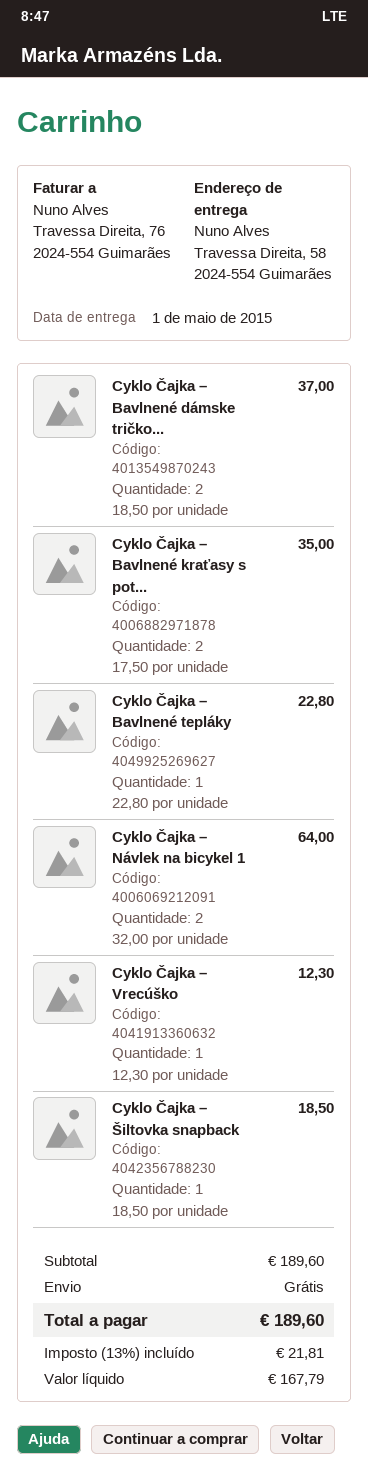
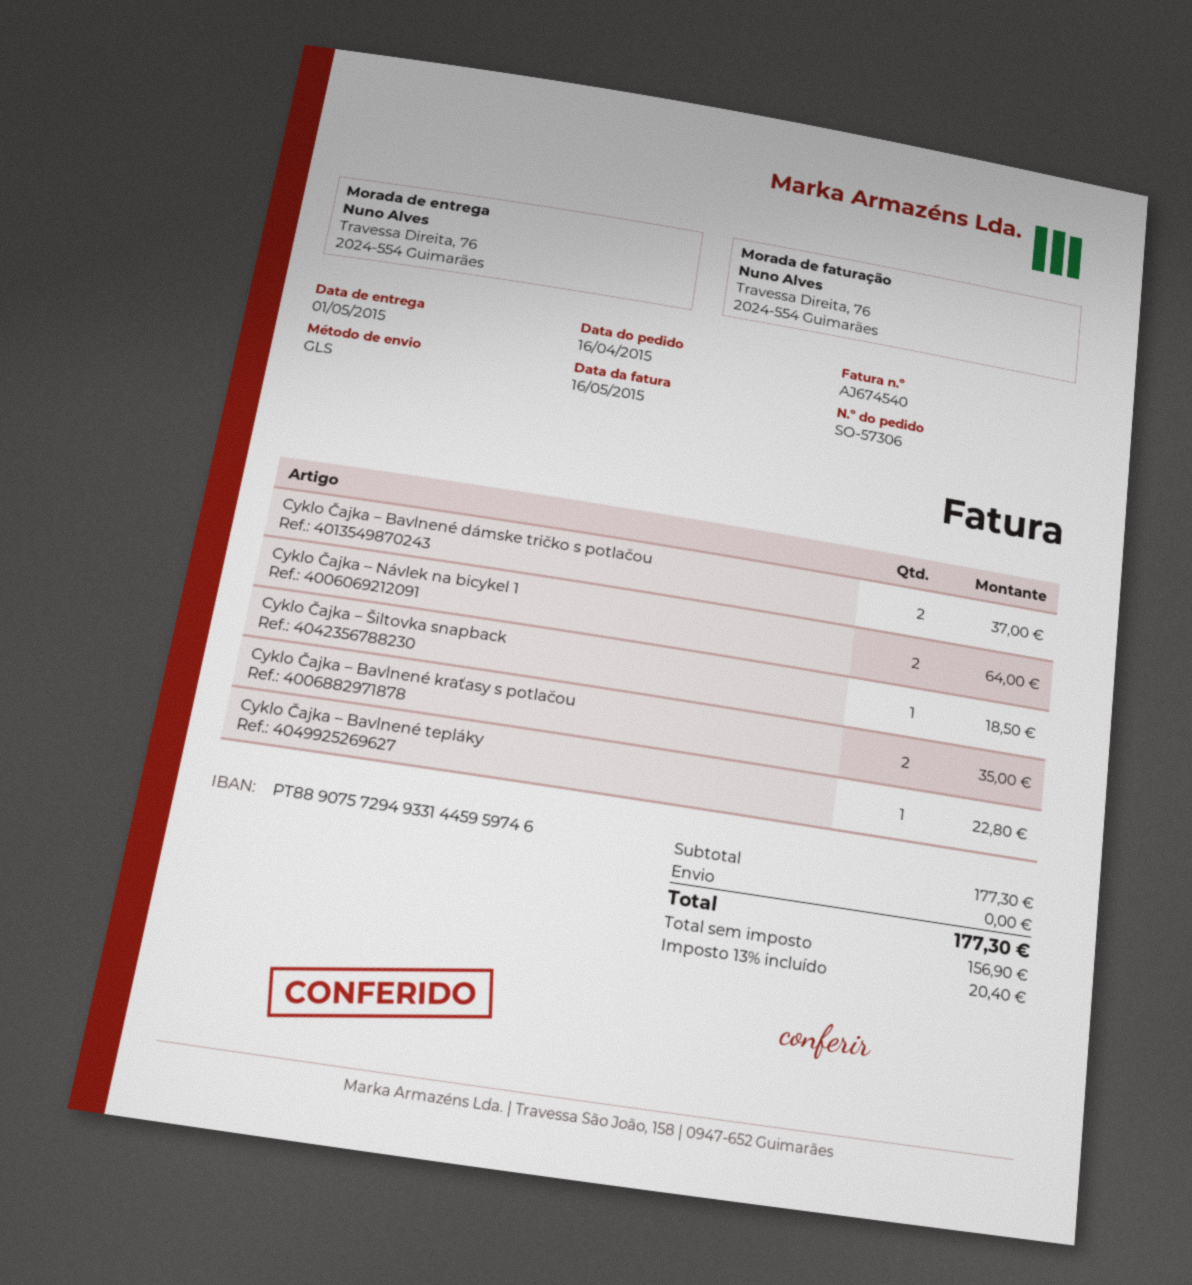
ship to: Travessa Direita, 58, 2024-554 Guimarães -> Travessa Direita, 76, 2024-554 Guimarães
Cyklo Čajka – Vrecúško: 1 for 12.30 -> none
subtotal: 189.60 -> 177.30
net: 167.79 -> 156.90
tax: 13% = 21.81 -> 13% = 20.40
total: 189.60 -> 177.30

